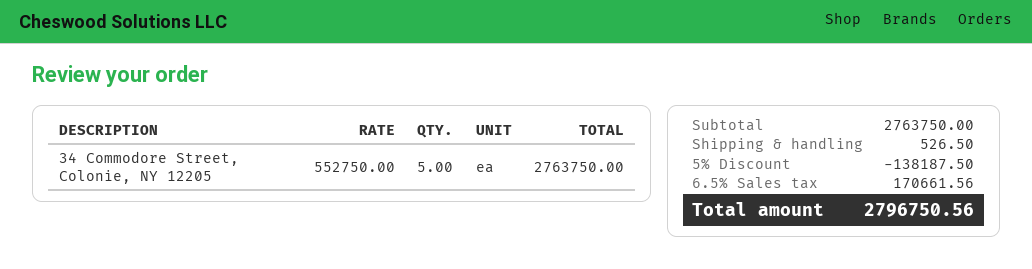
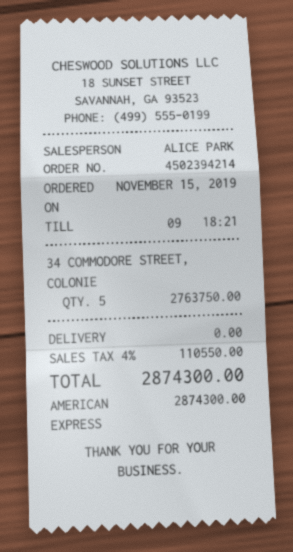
discount: 5% = 138187.50 -> none
shipping: 526.50 -> 0.00
tax: 6.5% = 170661.56 -> 4% = 110550.00
total: 2796750.56 -> 2874300.00

